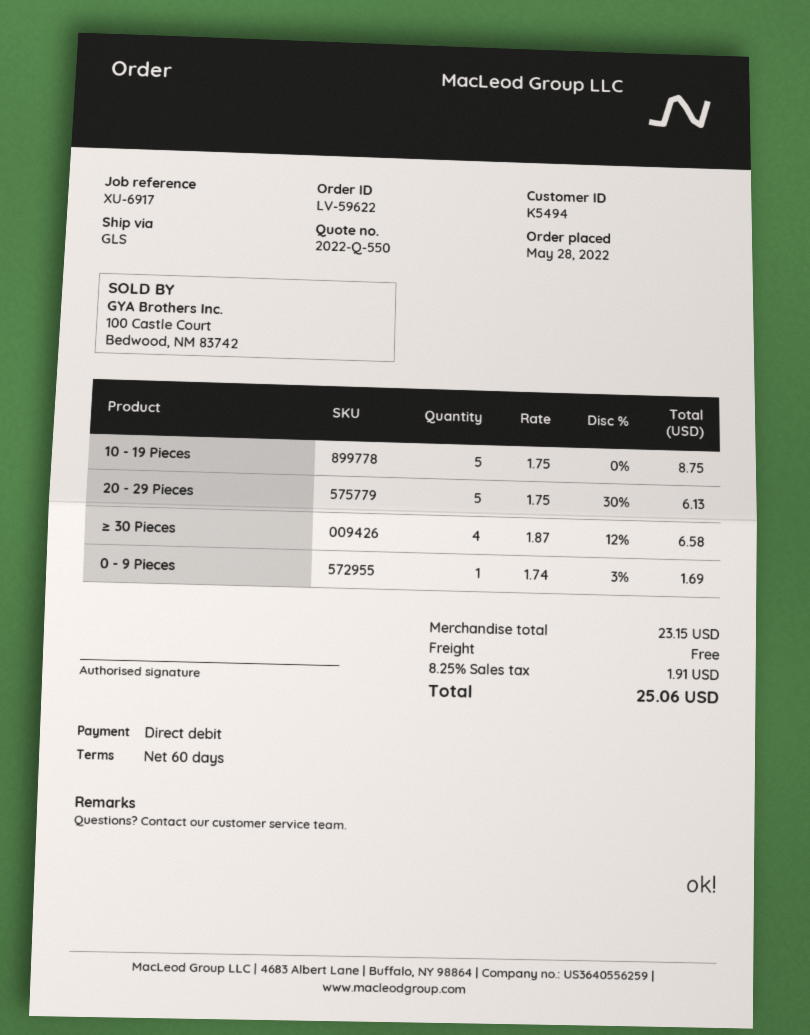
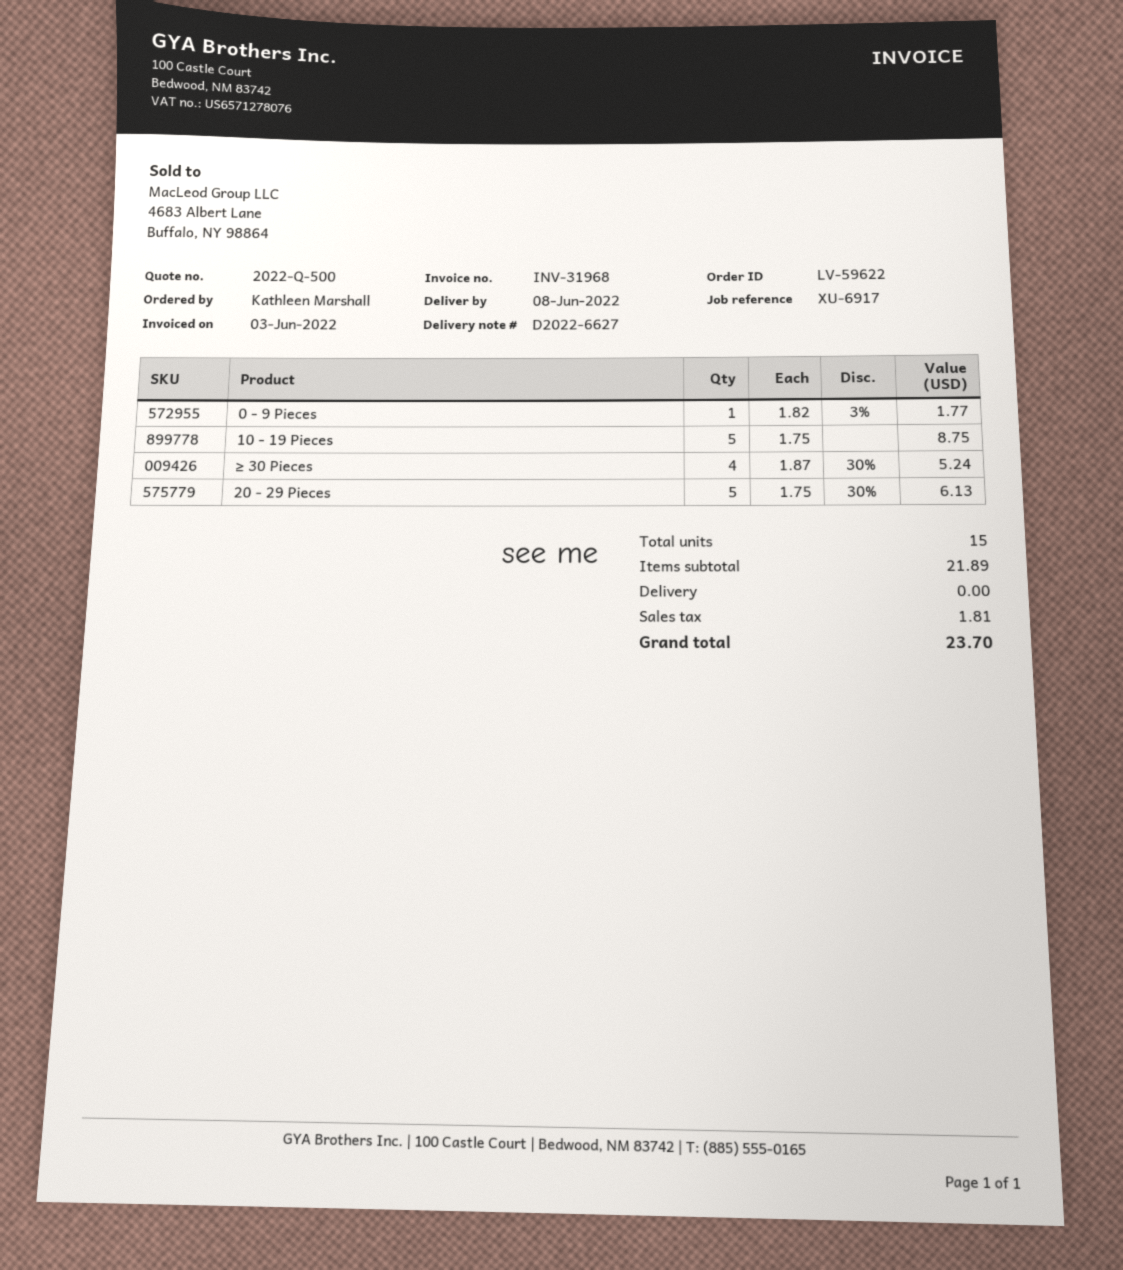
quote number: 2022-Q-550 -> 2022-Q-500
≥ 30 Pieces: 4 x 1.87 - 12% = 6.58 -> 4 x 1.87 - 30% = 5.24
0 - 9 Pieces: 1 x 1.74 - 3% = 1.69 -> 1 x 1.82 - 3% = 1.77
subtotal: 23.15 -> 21.89
tax: 1.91 -> 1.81
total: 25.06 -> 23.70

